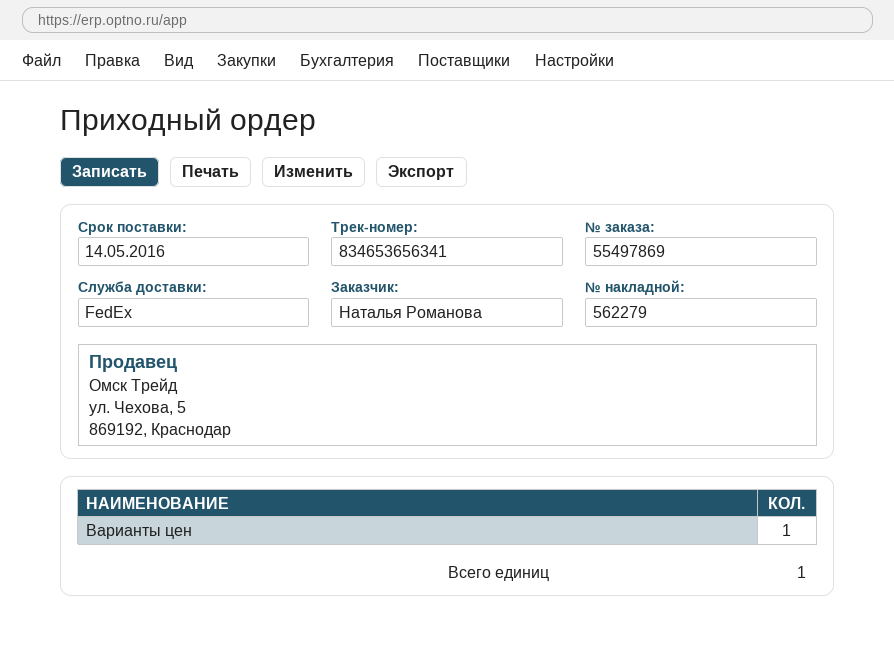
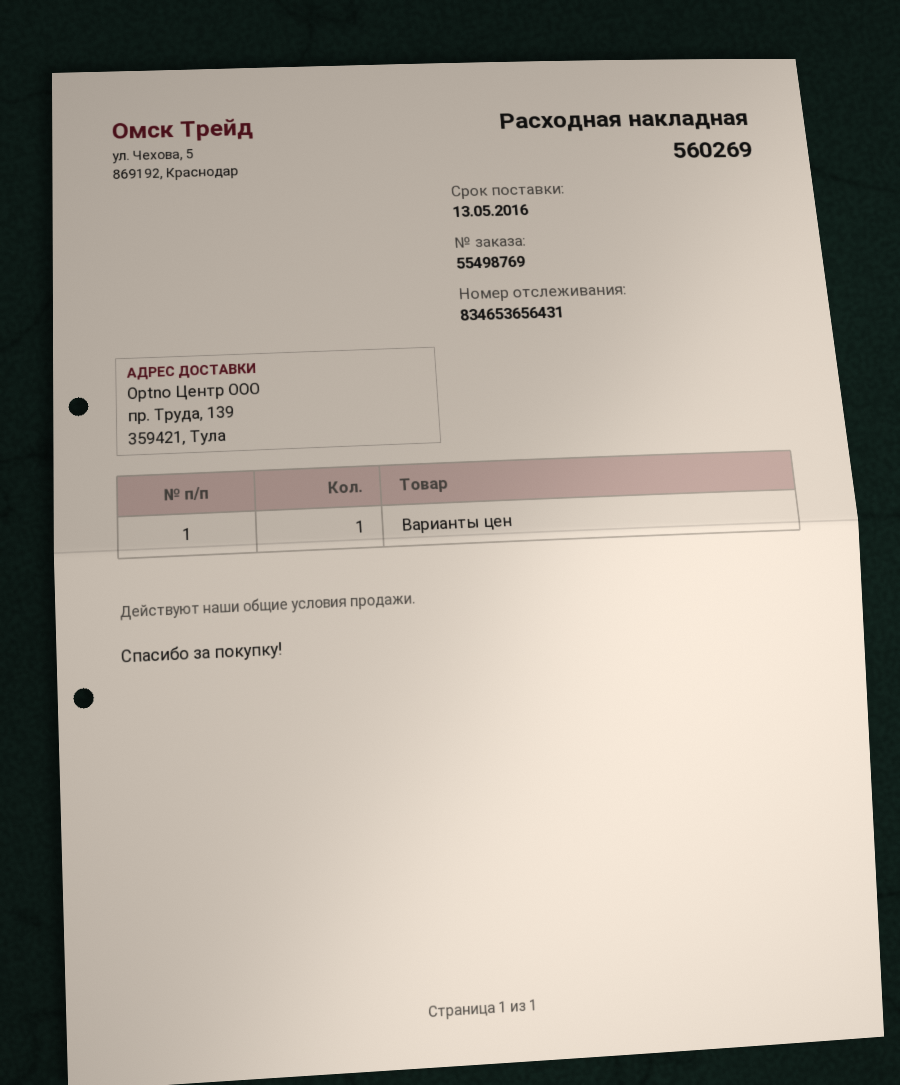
order number: 55497869 -> 55498769
delivery note number: 562279 -> 560269
delivery date: 2016-05-14 -> 2016-05-13
tracking number: 834653656341 -> 834653656431

